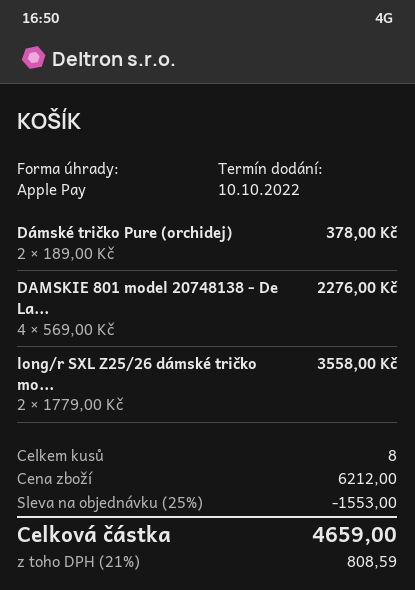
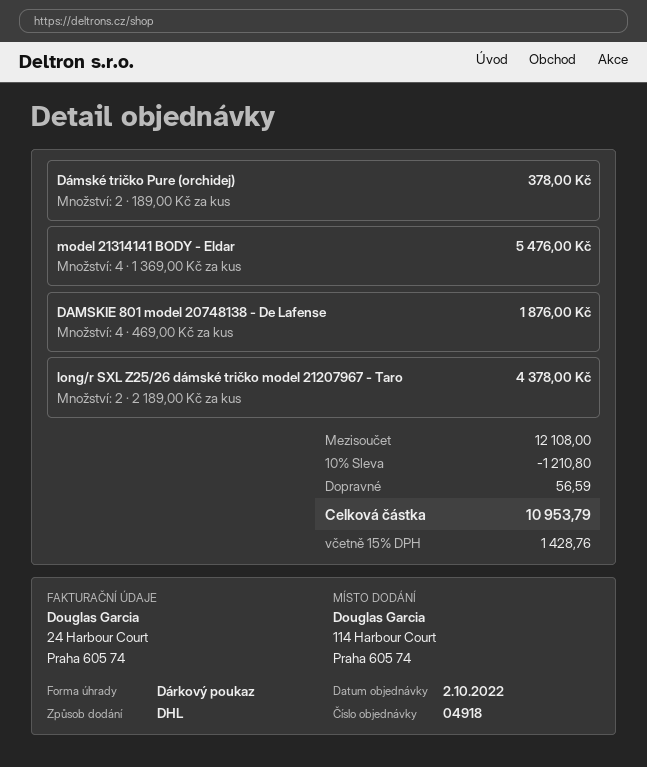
payment method: Apple Pay -> gift card
DAMSKIE 801 model 20748138 - De La...: 4 x 569.00 = 2276.00 -> 4 x 469.00 = 1876.00
long/r SXL Z25/26 dámské tričko mo...: 2 x 1779.00 = 3558.00 -> 2 x 2189.00 = 4378.00
model 21314141 BODY - Eldar: none -> 4 x 1369.00 = 5476.00
subtotal: 6212.00 -> 12108.00
discount: 25% = 1553.00 -> 10% = 1210.80
shipping: none -> 56.59
tax: 21% = 808.59 -> 15% = 1428.76
total: 4659.00 -> 10953.79

